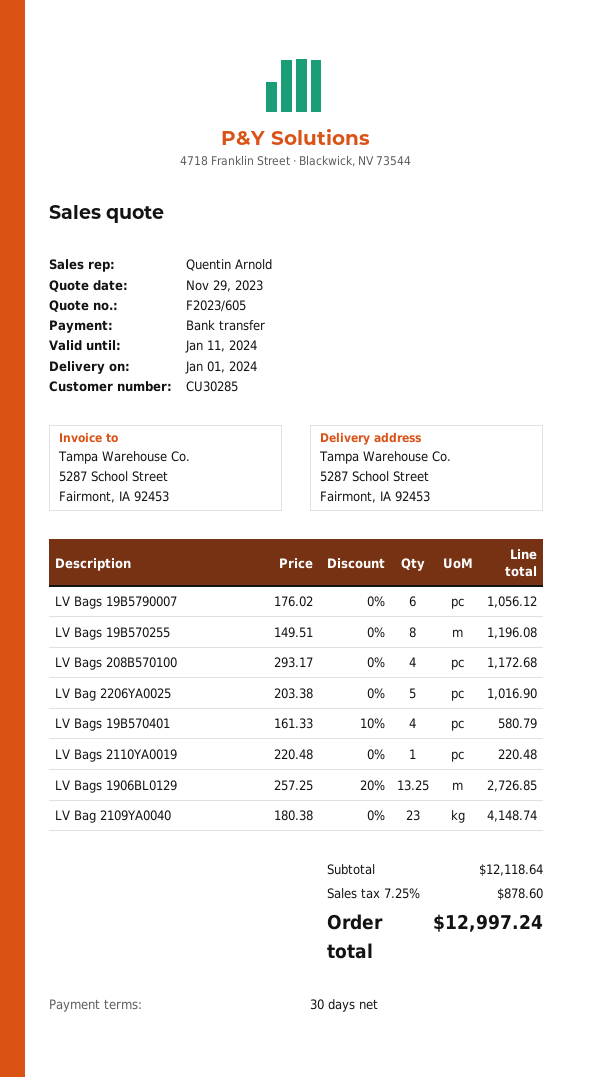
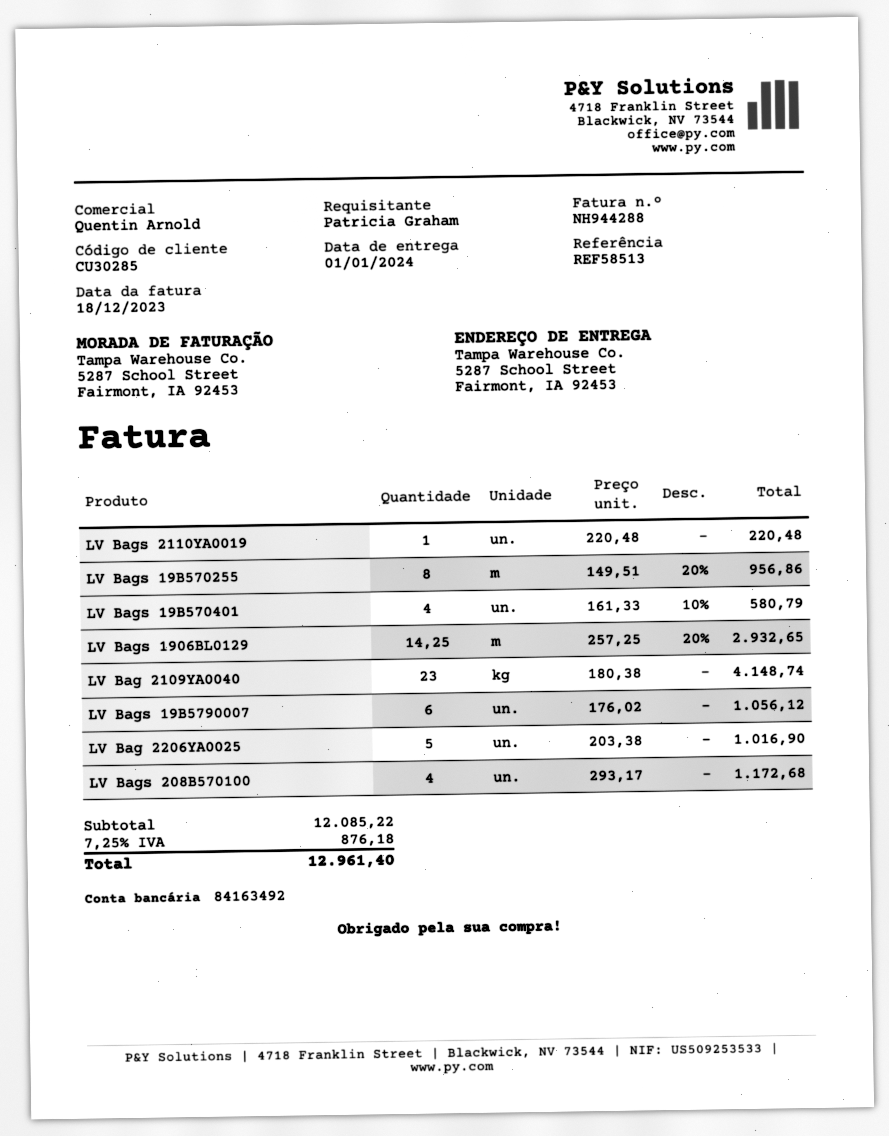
LV Bags 19B570255: 8 x 149.51 = 1196.08 -> 8 x 149.51 - 20% = 956.86
LV Bags 1906BL0129: 13.25 x 257.25 - 20% = 2726.85 -> 14.25 x 257.25 - 20% = 2932.65
subtotal: 12118.64 -> 12085.22
tax: 7.25% = 878.60 -> 7.25% = 876.18
total: 12997.24 -> 12961.40

